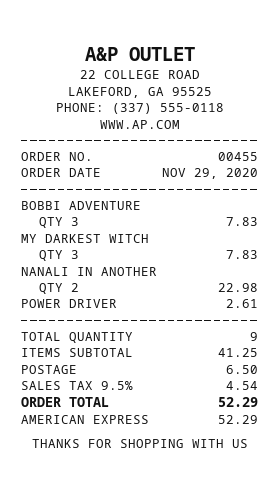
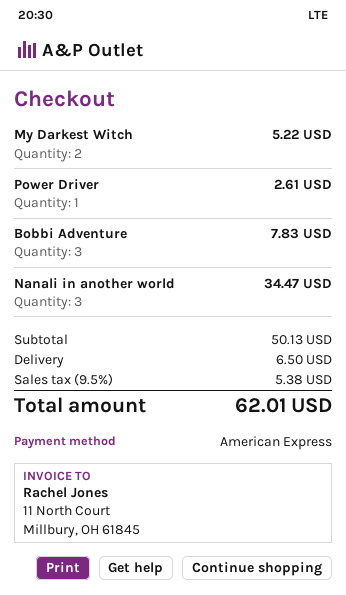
MY DARKEST WITCH: 3 for 7.83 -> 2 for 5.22
NANALI IN ANOTHER: 2 for 22.98 -> 3 for 34.47
subtotal: 41.25 -> 50.13
tax: 9.5% = 4.54 -> 9.5% = 5.38
total: 52.29 -> 62.01

